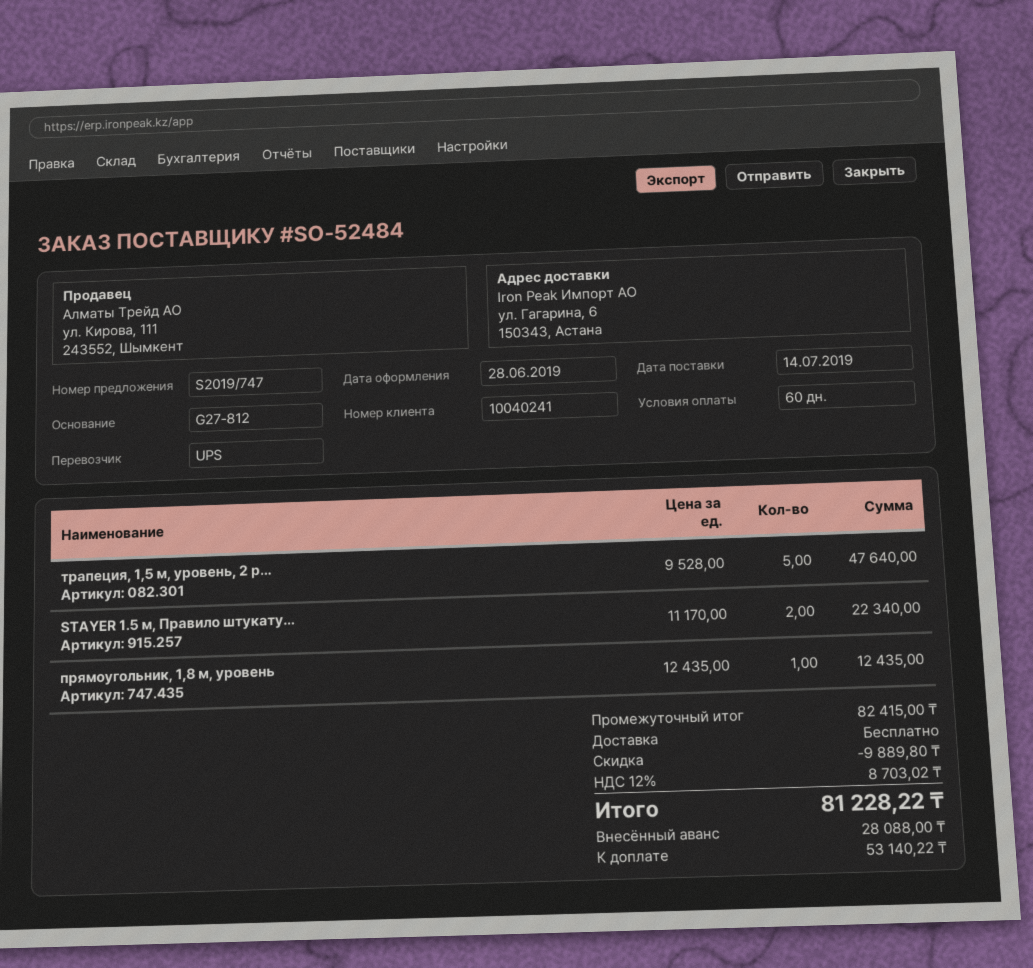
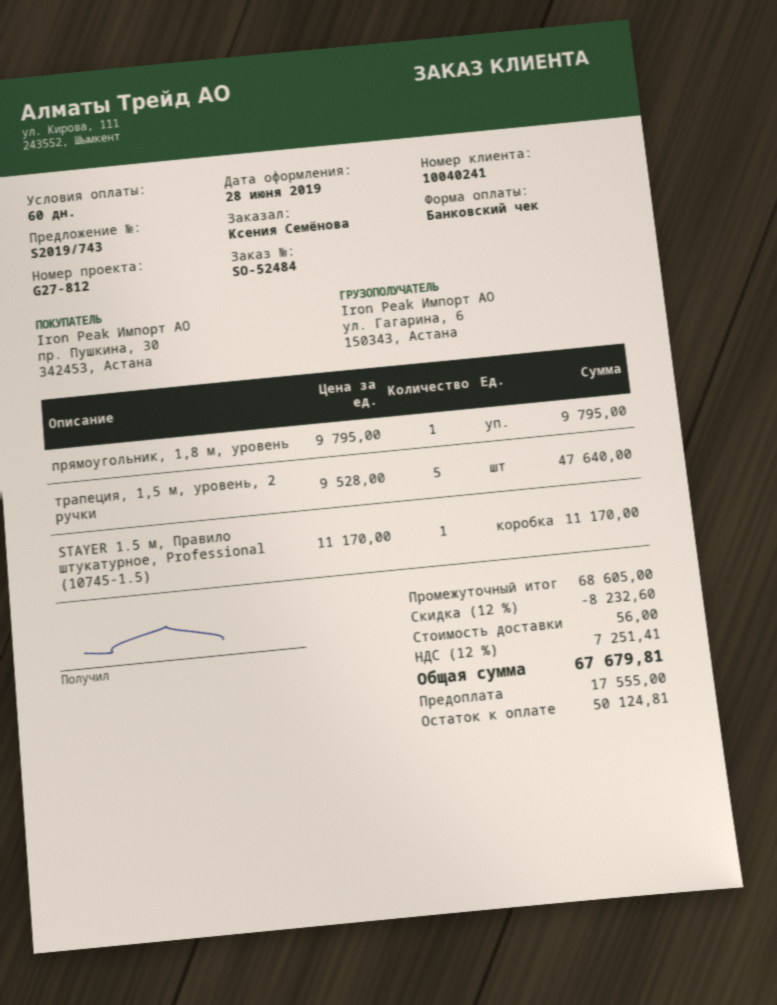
quote number: S2019/747 -> S2019/743
STAYER 1.5 м, Правило штукату...: 2 x 11170.00 = 22340.00 -> 1 x 11170.00 = 11170.00
прямоугольник, 1,8 м, уровень: 1 x 12435.00 = 12435.00 -> 1 x 9795.00 = 9795.00
subtotal: 82415.00 -> 68605.00
discount: 9889.80 -> 8232.60
shipping: 0.00 -> 56.00
tax: 12% = 8703.02 -> 12% = 7251.41
total: 81228.22 -> 67679.81
deposit: 28088.00 -> 17555.00
balance: 53140.22 -> 50124.81

